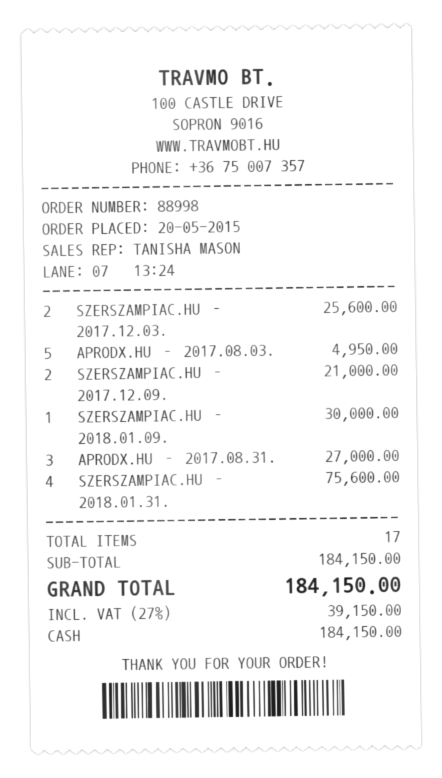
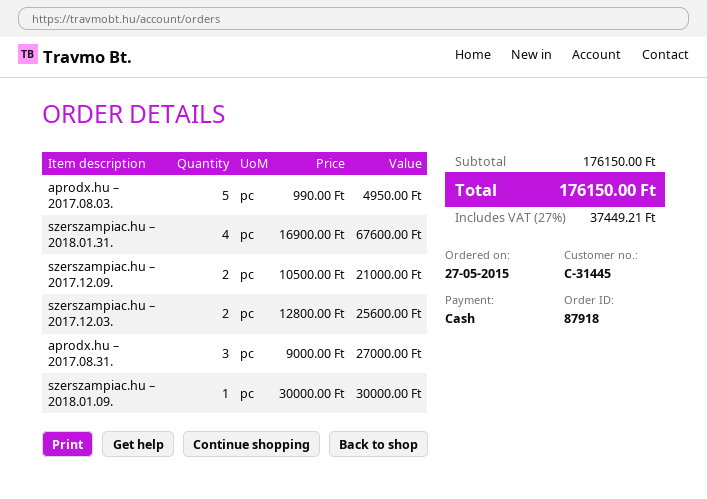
order number: 88998 -> 87918
order date: 2015-05-20 -> 2015-05-27
SZERSZAMPIAC.HU – 2018.01.31.: 4 for 75600.00 -> 4 for 67600.00
subtotal: 184150.00 -> 176150.00
tax: 27% = 39150.00 -> 27% = 37449.21
total: 184150.00 -> 176150.00

